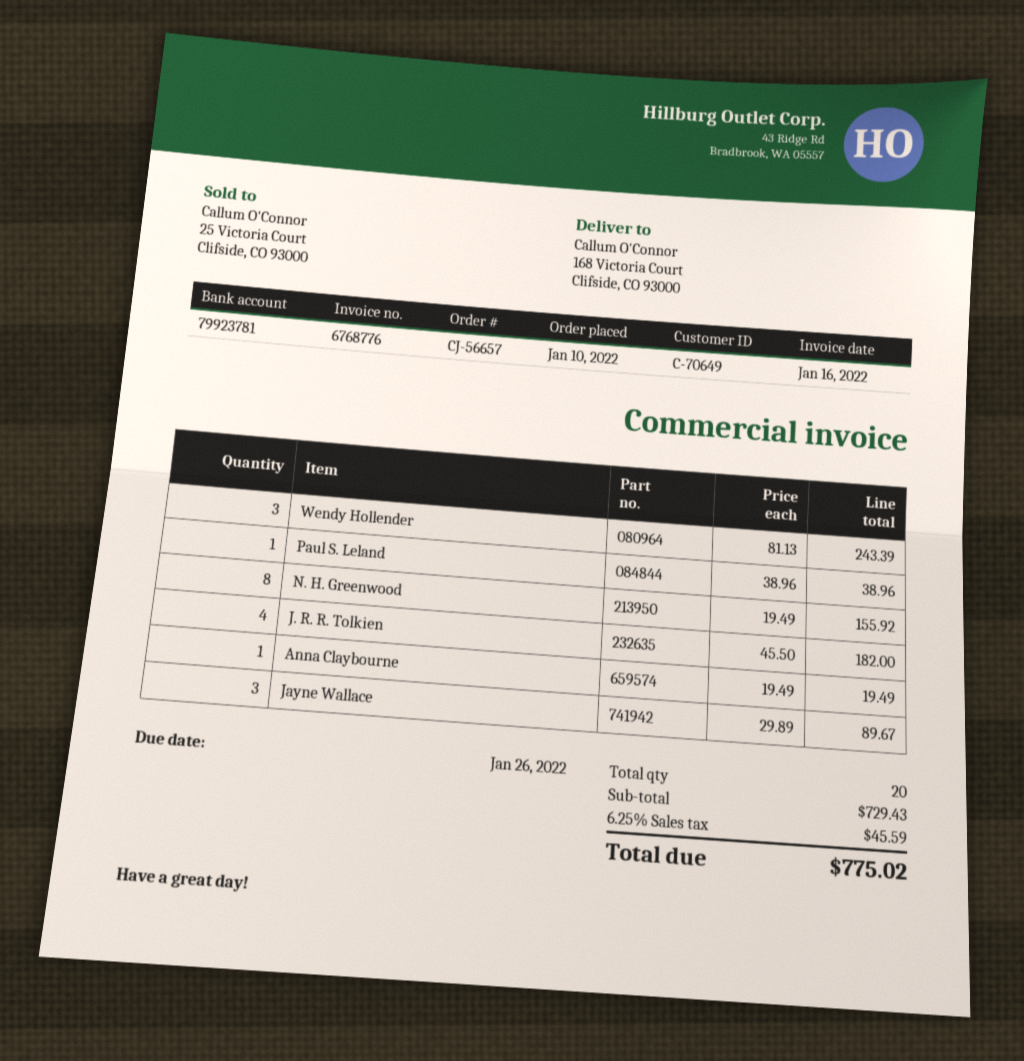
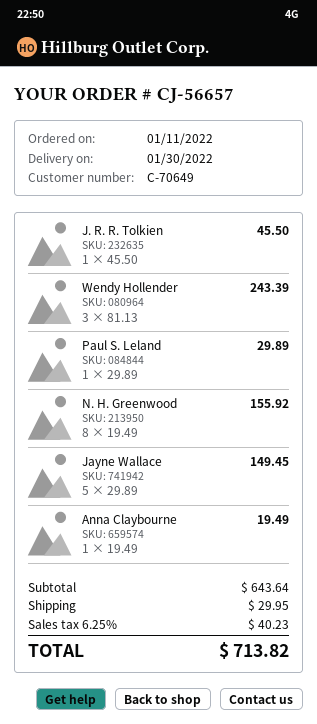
order date: 2022-01-10 -> 2022-01-11
Paul S. Leland: 1 x 38.96 = 38.96 -> 1 x 29.89 = 29.89
J. R. R. Tolkien: 4 x 45.50 = 182.00 -> 1 x 45.50 = 45.50
Jayne Wallace: 3 x 29.89 = 89.67 -> 5 x 29.89 = 149.45
subtotal: 729.43 -> 643.64
shipping: none -> 29.95
tax: 6.25% = 45.59 -> 6.25% = 40.23
total: 775.02 -> 713.82

